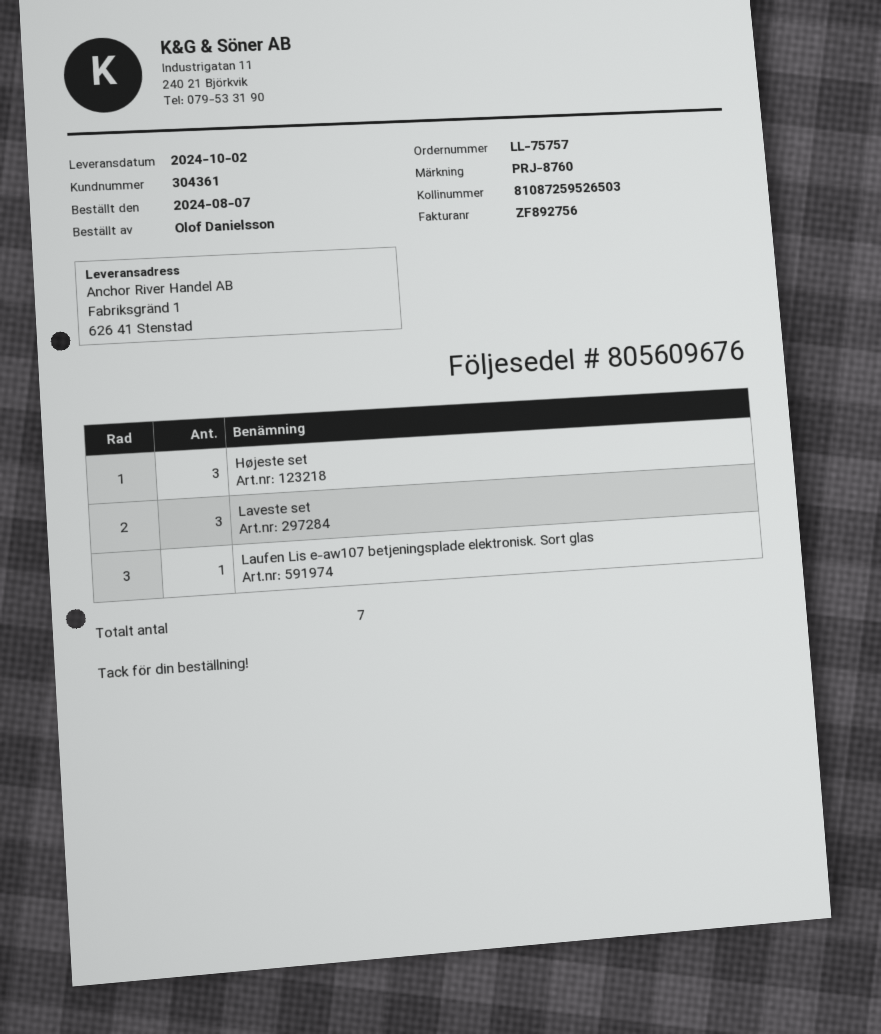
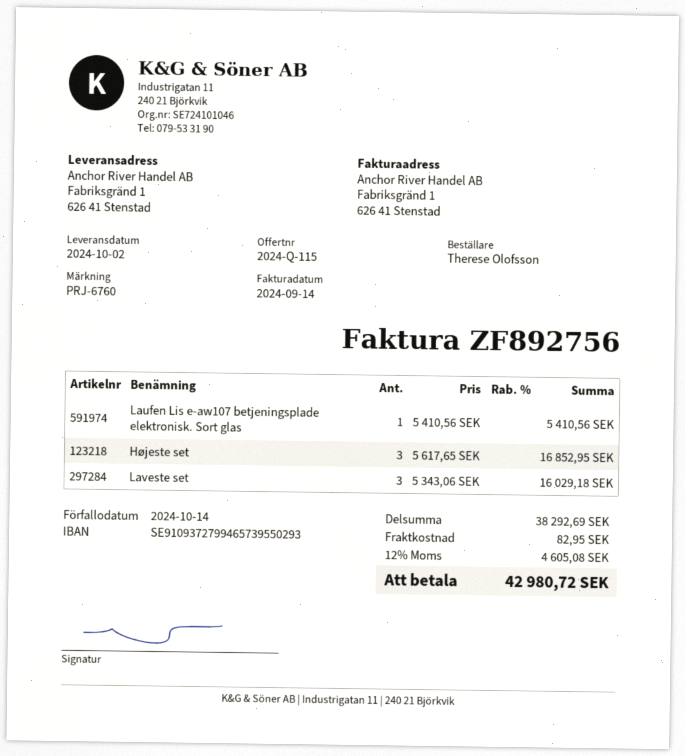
reference: PRJ-8760 -> PRJ-6760
ordered by: Olof Danielsson -> Therese Olofsson

